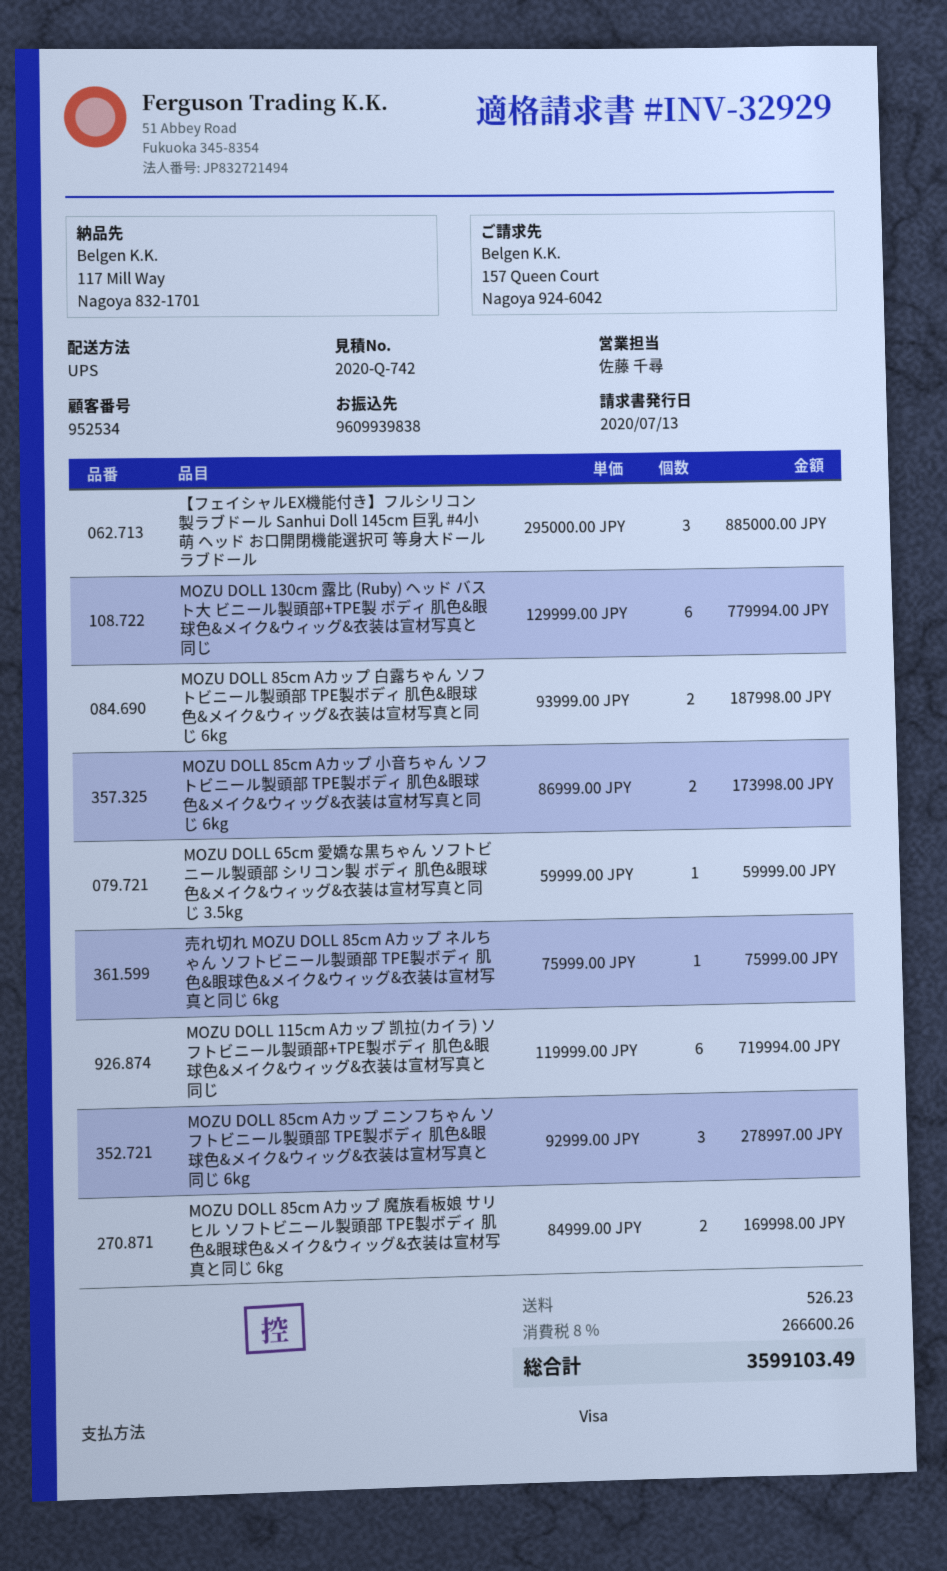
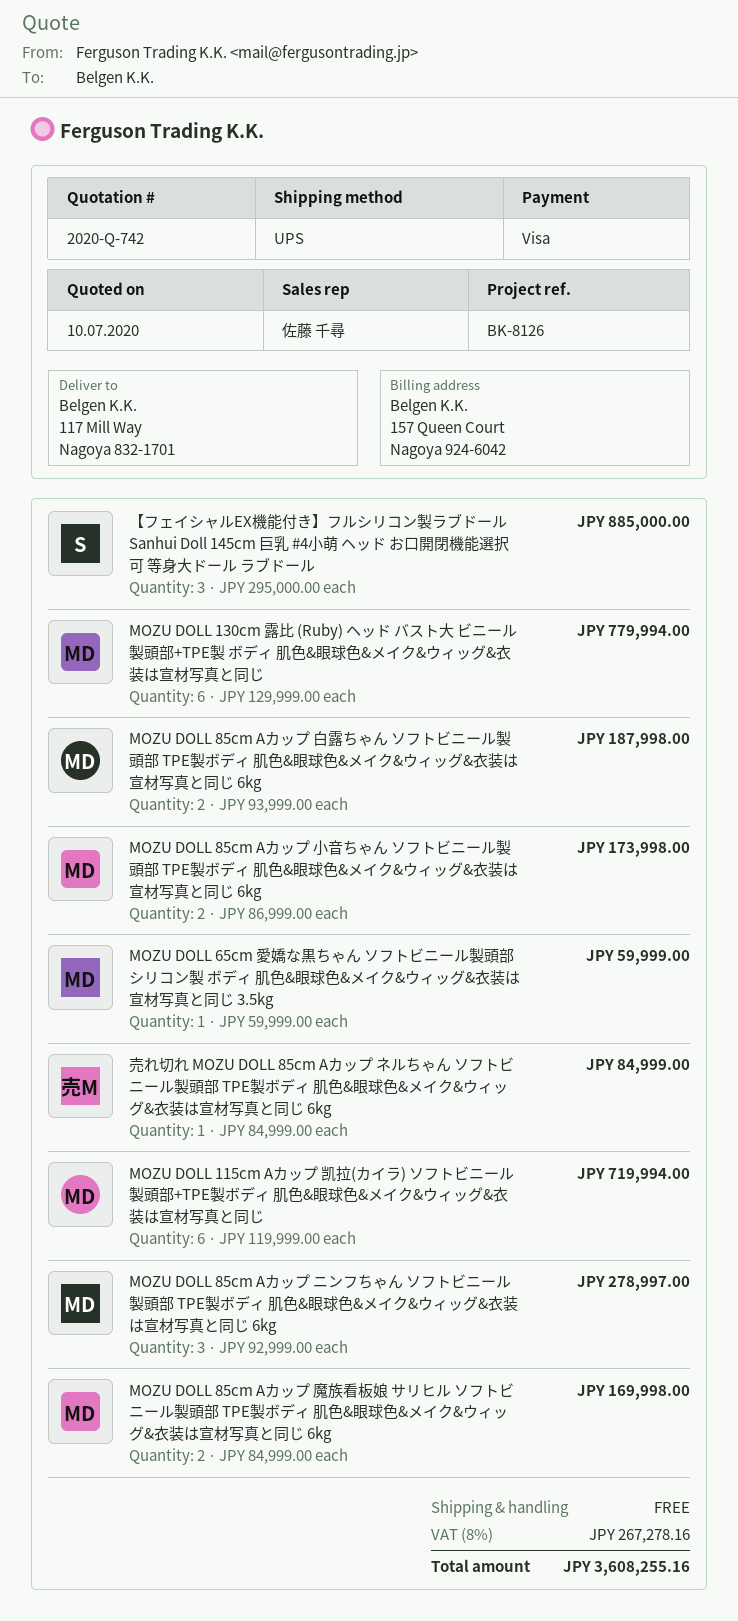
売れ切れ MOZU DOLL 85cm Aカップ ネルちゃん ソフトビニール製頭部 TPE製ボディ 肌色&眼球色&メイク&ウィッグ&衣装は宣材写真と同じ 6kg: 1 x 75999.00 = 75999.00 -> 1 x 84999.00 = 84999.00
shipping: 526.23 -> 0.00
tax: 8% = 266600.26 -> 8% = 267278.16
total: 3599103.49 -> 3608255.16

